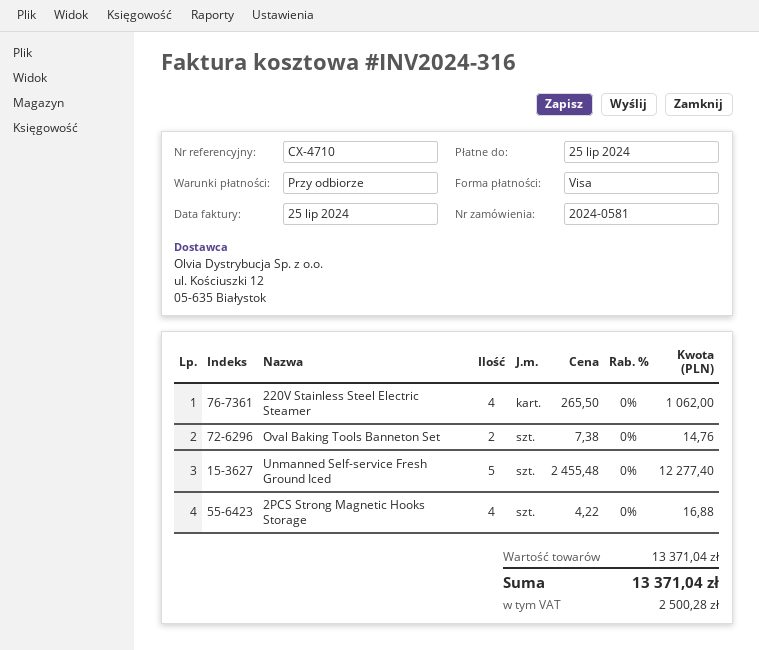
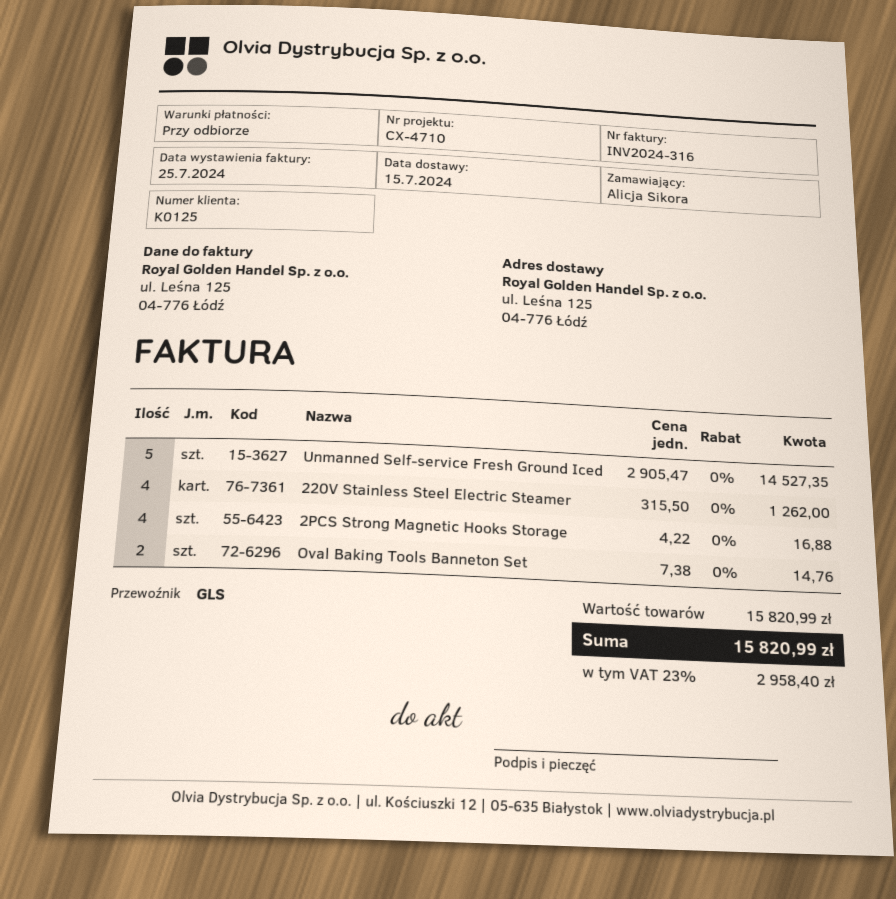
220V Stainless Steel Electric Steamer: 4 x 265.50 = 1062.00 -> 4 x 315.50 = 1262.00
Unmanned Self-service Fresh Ground Iced: 5 x 2455.48 = 12277.40 -> 5 x 2905.47 = 14527.35
subtotal: 13371.04 -> 15820.99
tax: 2500.28 -> 2958.40
total: 13371.04 -> 15820.99

